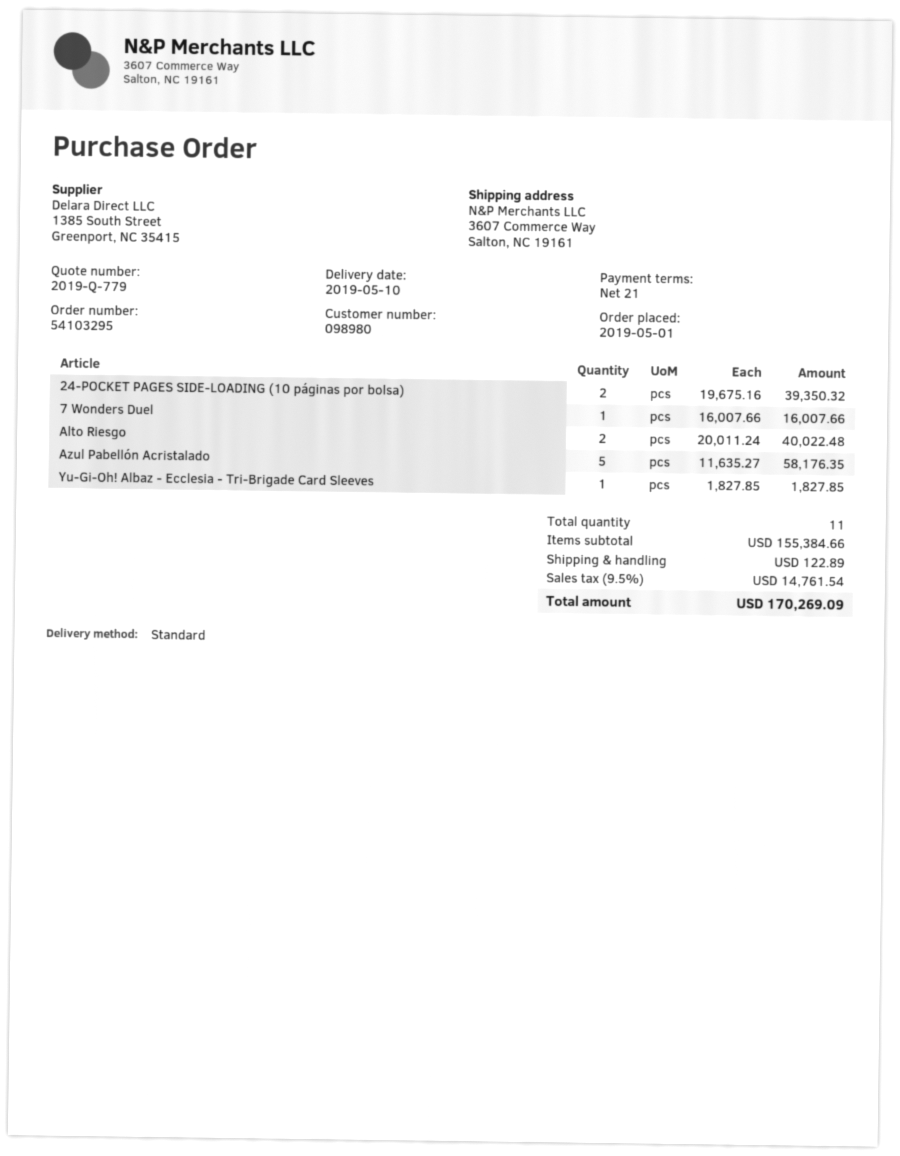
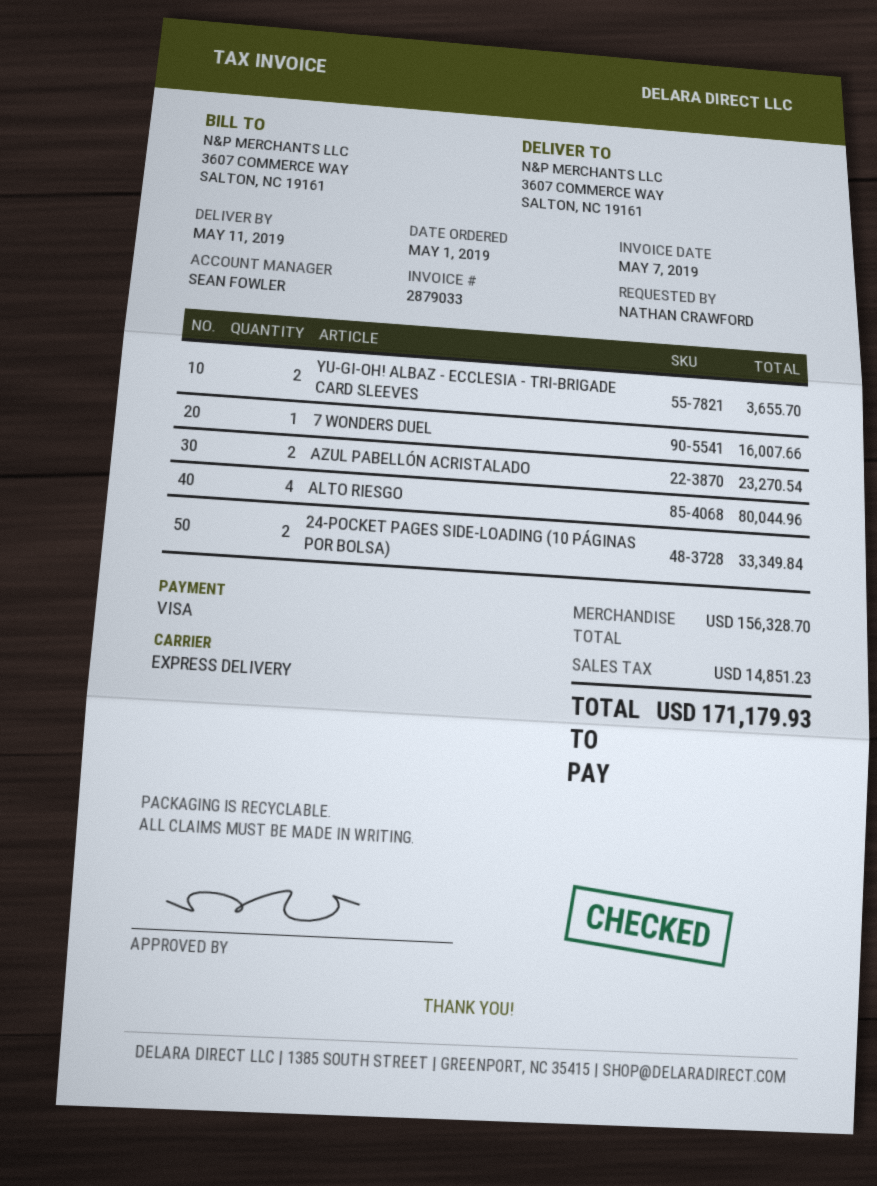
delivery date: 2019-05-10 -> 2019-05-11
shipping method: standard -> express
24-POCKET PAGES SIDE-LOADING (10 páginas por bolsa): 2 for 39350.32 -> 2 for 33349.84
Alto Riesgo: 2 for 40022.48 -> 4 for 80044.96
Azul Pabellón Acristalado: 5 for 58176.35 -> 2 for 23270.54
Yu-Gi-Oh! Albaz - Ecclesia - Tri-Brigade Card Sleeves: 1 for 1827.85 -> 2 for 3655.70
subtotal: 155384.66 -> 156328.70
shipping: 122.89 -> none
tax: 14761.54 -> 14851.23
total: 170269.09 -> 171179.93

